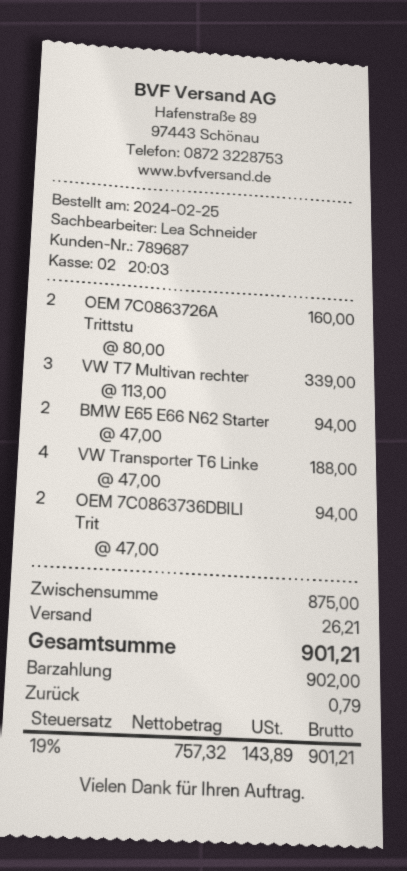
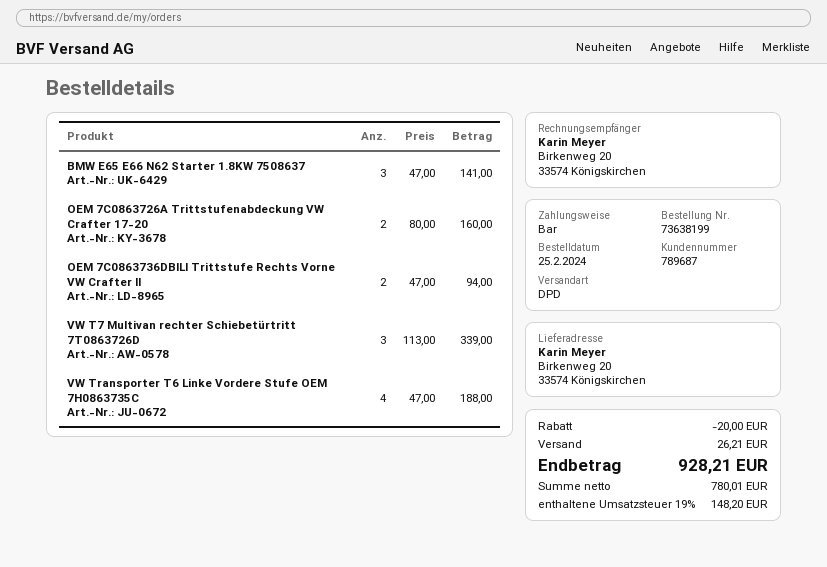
BMW E65 E66 N62 Starter: 2 x 47.00 = 94.00 -> 3 x 47.00 = 141.00
discount: none -> 20.00
net: 757.32 -> 780.01
tax: 19% = 143.89 -> 19% = 148.20
total: 901.21 -> 928.21

